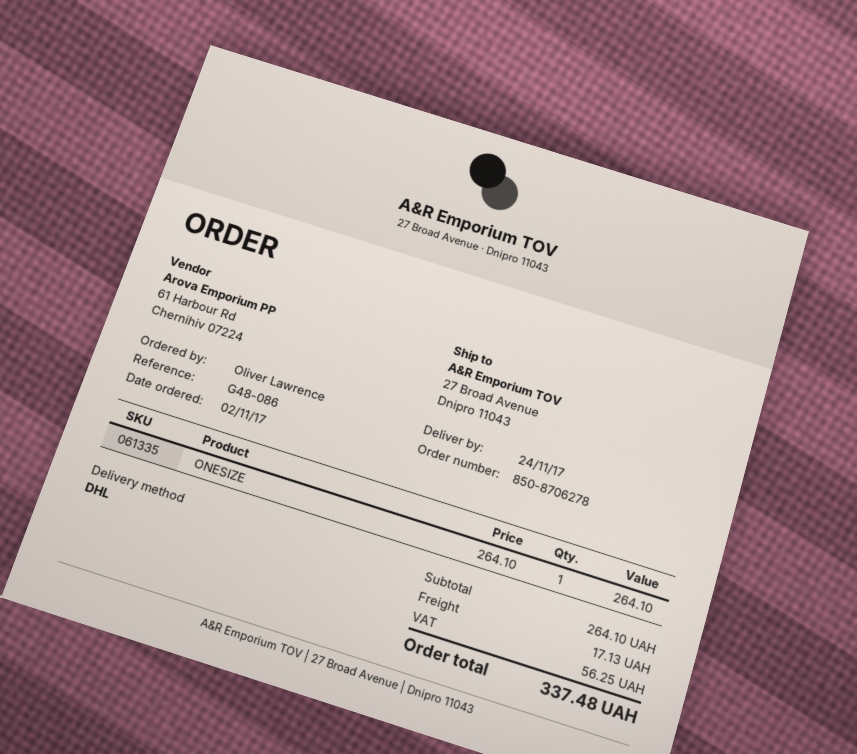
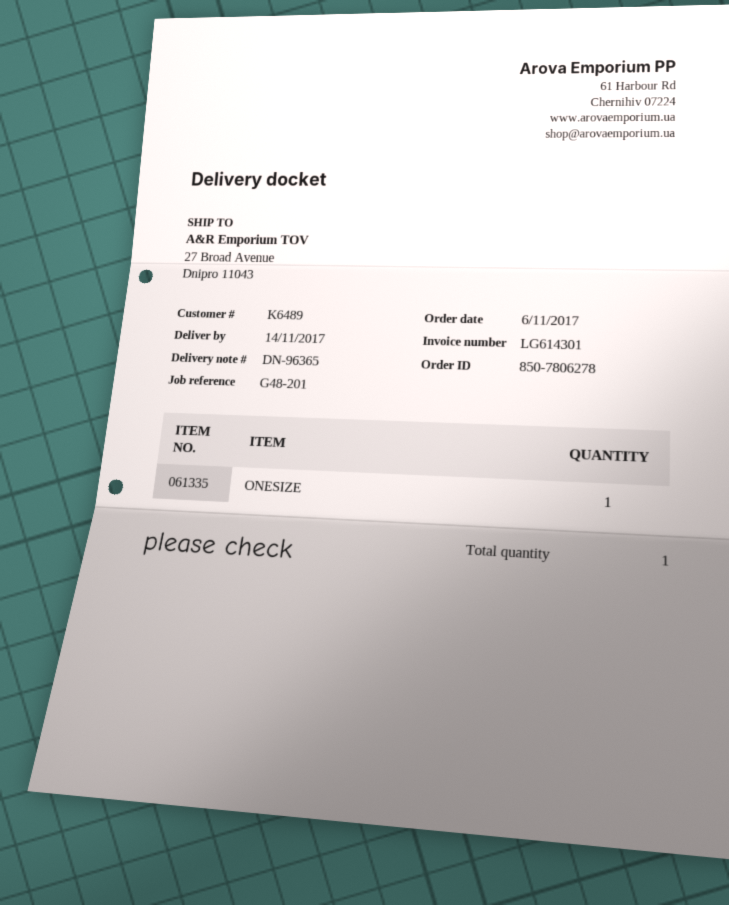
order number: 850-8706278 -> 850-7806278
order date: 2017-11-02 -> 2017-11-06
delivery date: 2017-11-24 -> 2017-11-14
reference: G48-086 -> G48-201

